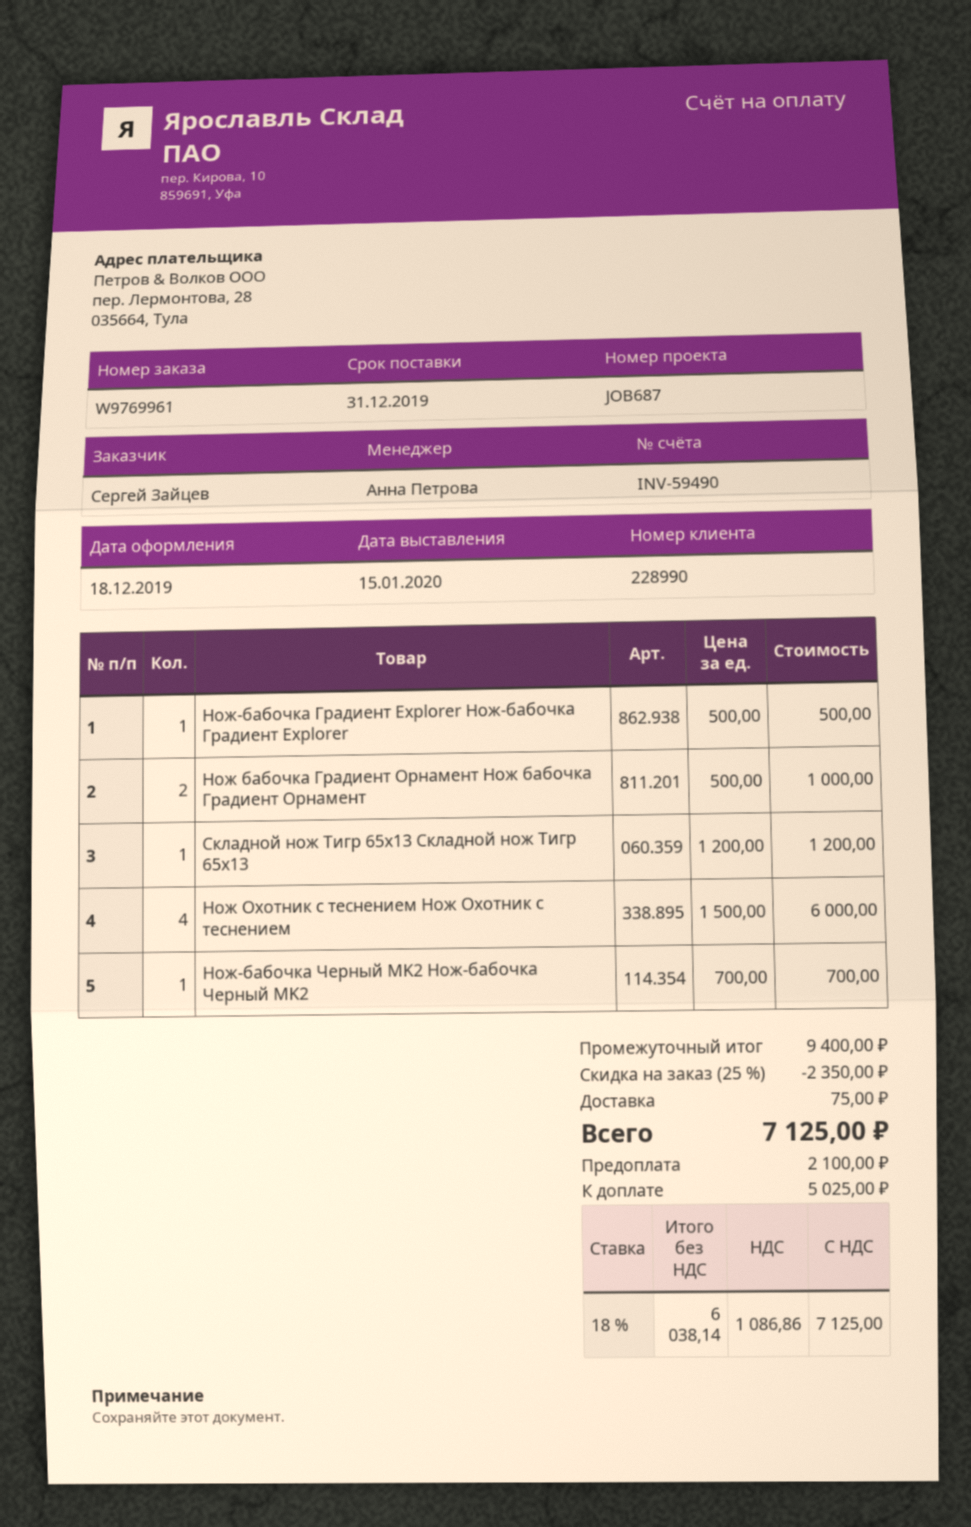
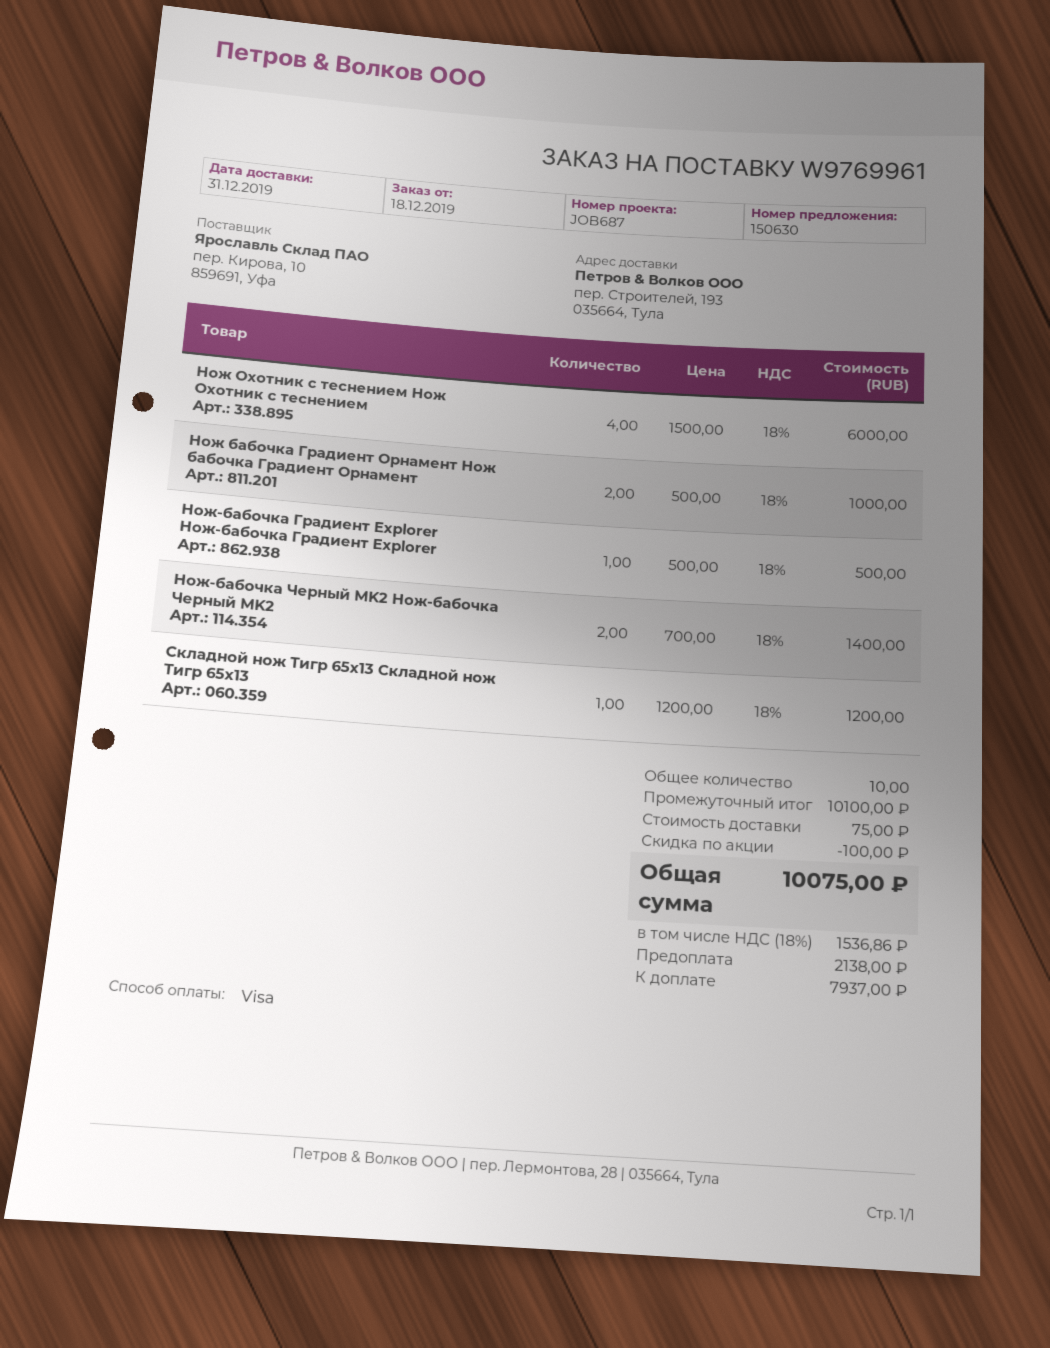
Нож-бабочка Черный MK2 Нож-бабочка Черный MK2: 1 x 700.00 = 700.00 -> 2 x 700.00 = 1400.00
subtotal: 9400.00 -> 10100.00
discount: 2350.00 -> 100.00
tax: 18% = 1086.86 -> 18% = 1536.86
total: 7125.00 -> 10075.00
deposit: 2100.00 -> 2138.00
balance: 5025.00 -> 7937.00

